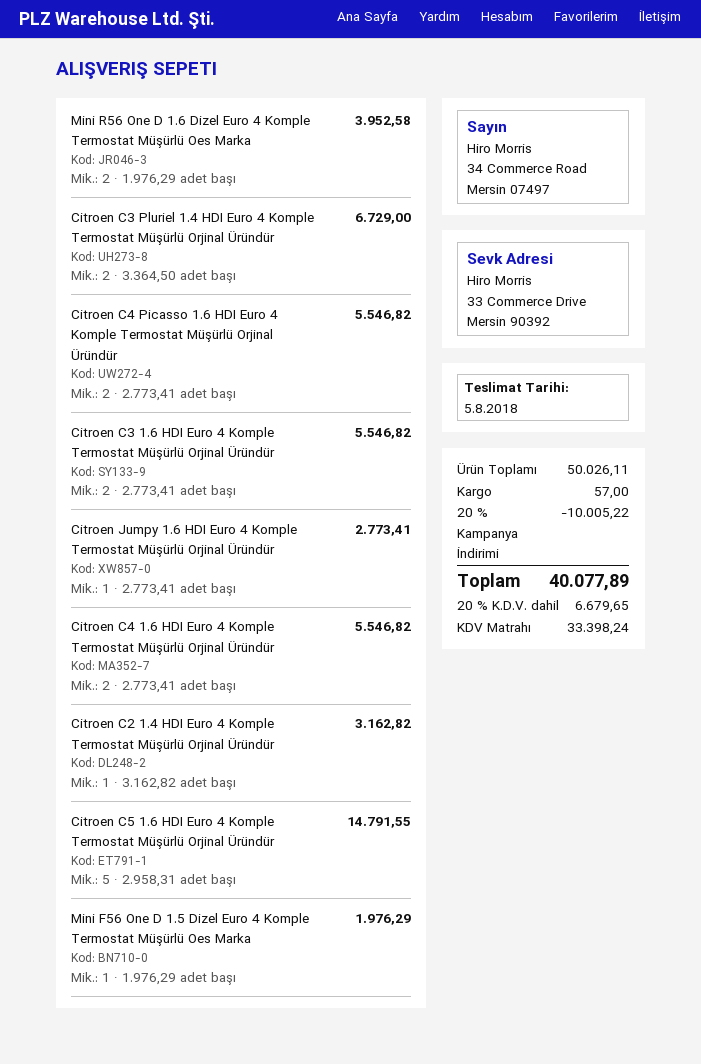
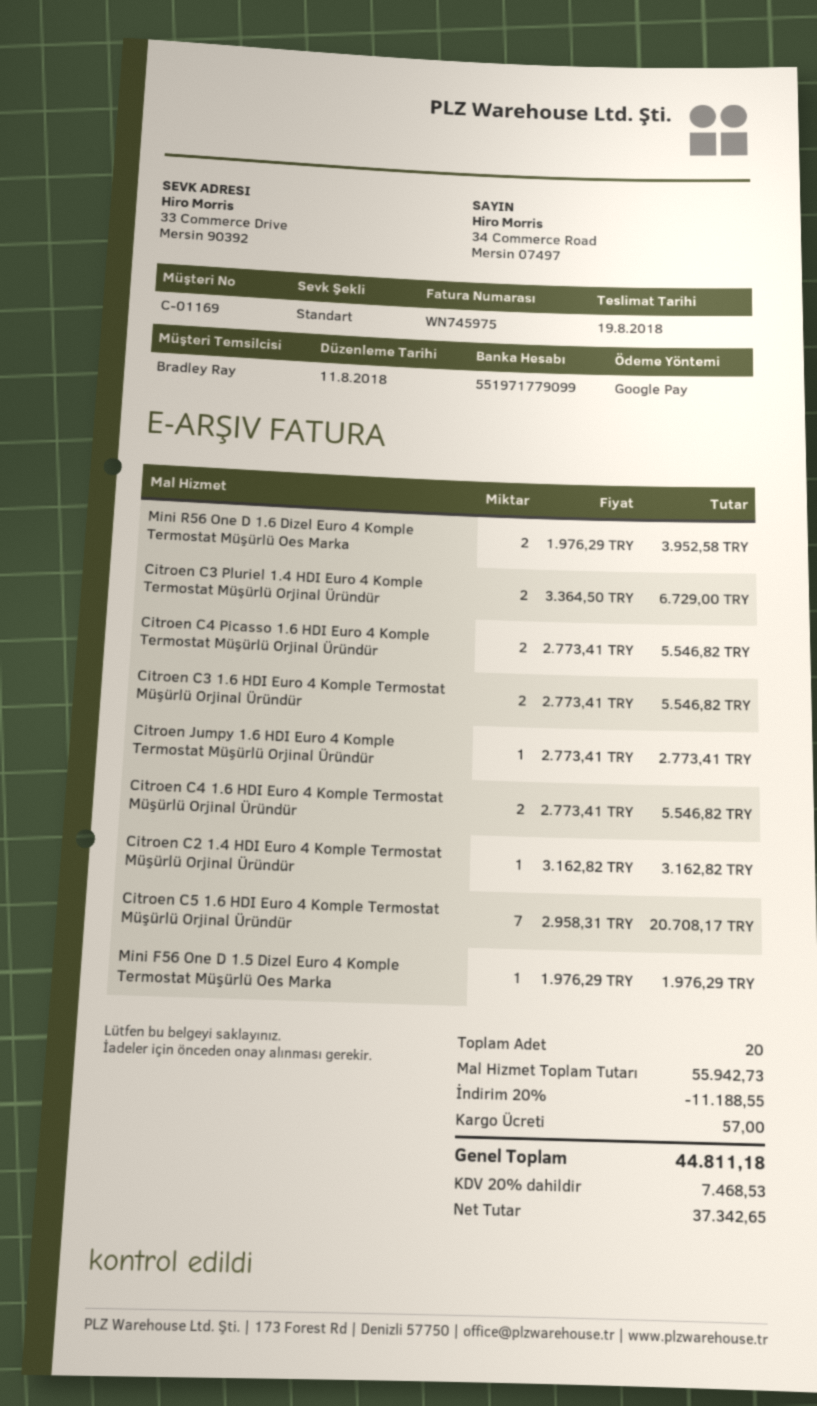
delivery date: 2018-08-05 -> 2018-08-19
Citroen C5 1.6 HDI Euro 4 Komple Termostat Müşürlü Orjinal Üründür: 5 x 2958.31 = 14791.55 -> 7 x 2958.31 = 20708.17
subtotal: 50026.11 -> 55942.73
discount: 20% = 10005.22 -> 20% = 11188.55
net: 33398.24 -> 37342.65
tax: 20% = 6679.65 -> 20% = 7468.53
total: 40077.89 -> 44811.18

